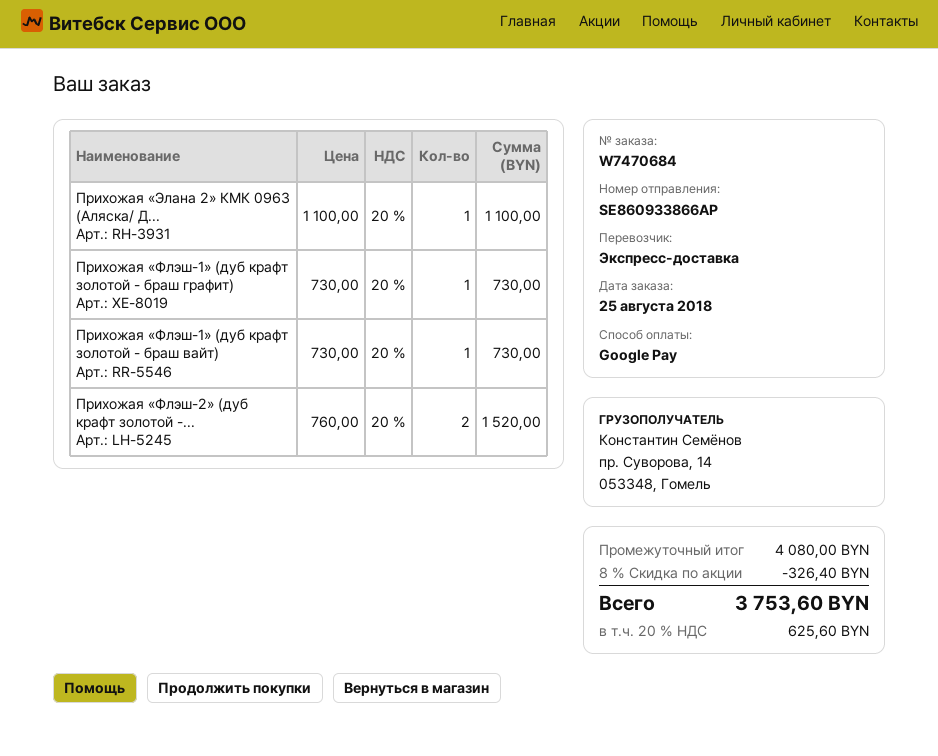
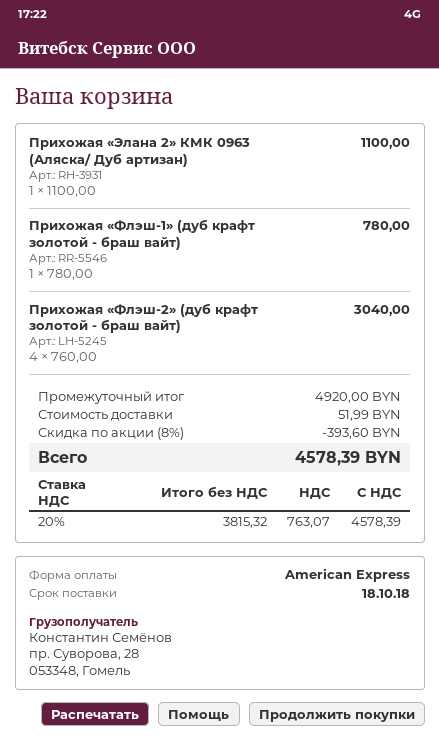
payment method: Google Pay -> American Express
ship to: пр. Суворова, 14, 053348, Гомель -> пр. Суворова, 28, 053348, Гомель
Прихожая «Флэш-1» (дуб крафт золотой - браш графит): 1 x 730.00 = 730.00 -> none
Прихожая «Флэш-1» (дуб крафт золотой - браш вайт): 1 x 730.00 = 730.00 -> 1 x 780.00 = 780.00
Прихожая «Флэш-2» (дуб крафт золотой -...: 2 x 760.00 = 1520.00 -> 4 x 760.00 = 3040.00
subtotal: 4080.00 -> 4920.00
discount: 8% = 326.40 -> 8% = 393.60
shipping: none -> 51.99
tax: 20% = 625.60 -> 20% = 763.07
total: 3753.60 -> 4578.39

